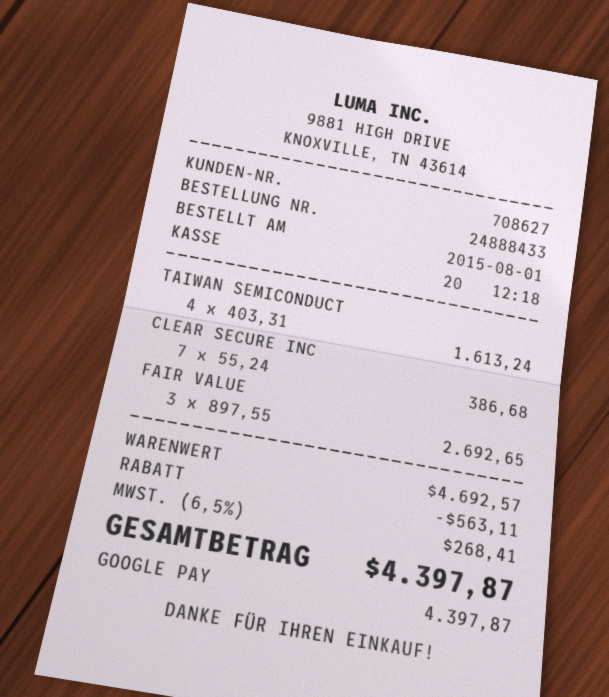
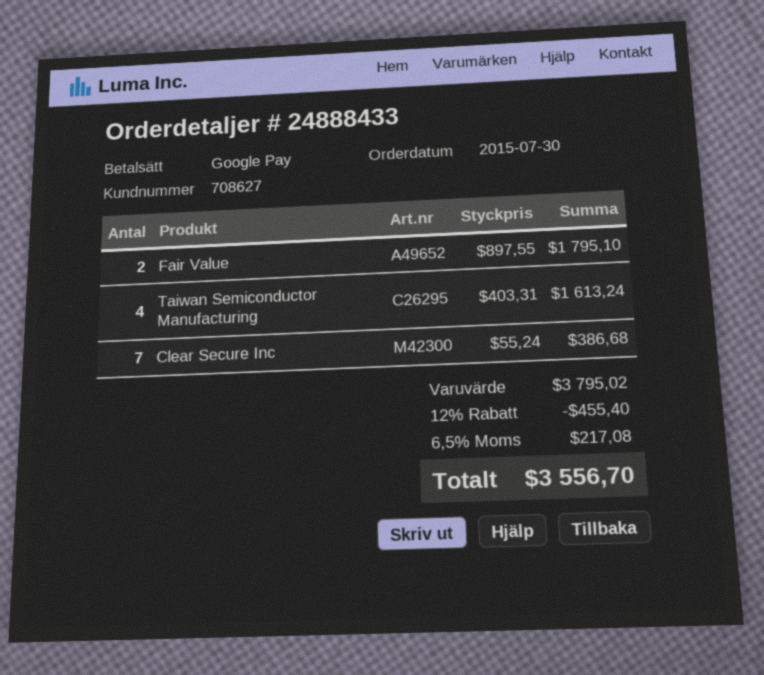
order date: 2015-08-01 -> 2015-07-30
FAIR VALUE: 3 x 897.55 = 2692.65 -> 2 x 897.55 = 1795.10
subtotal: 4692.57 -> 3795.02
discount: 563.11 -> 455.40
tax: 6.5% = 268.41 -> 6.5% = 217.08
total: 4397.87 -> 3556.70

